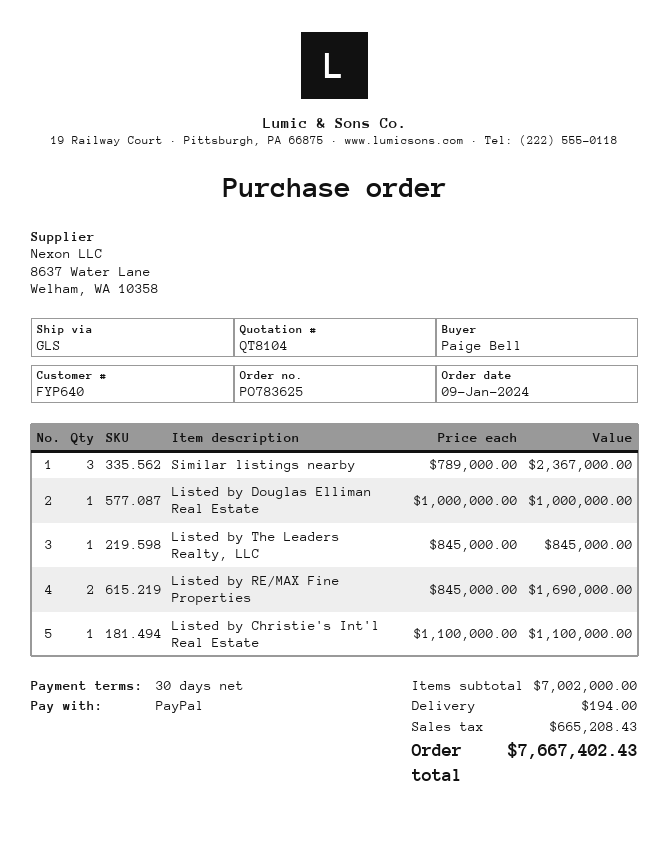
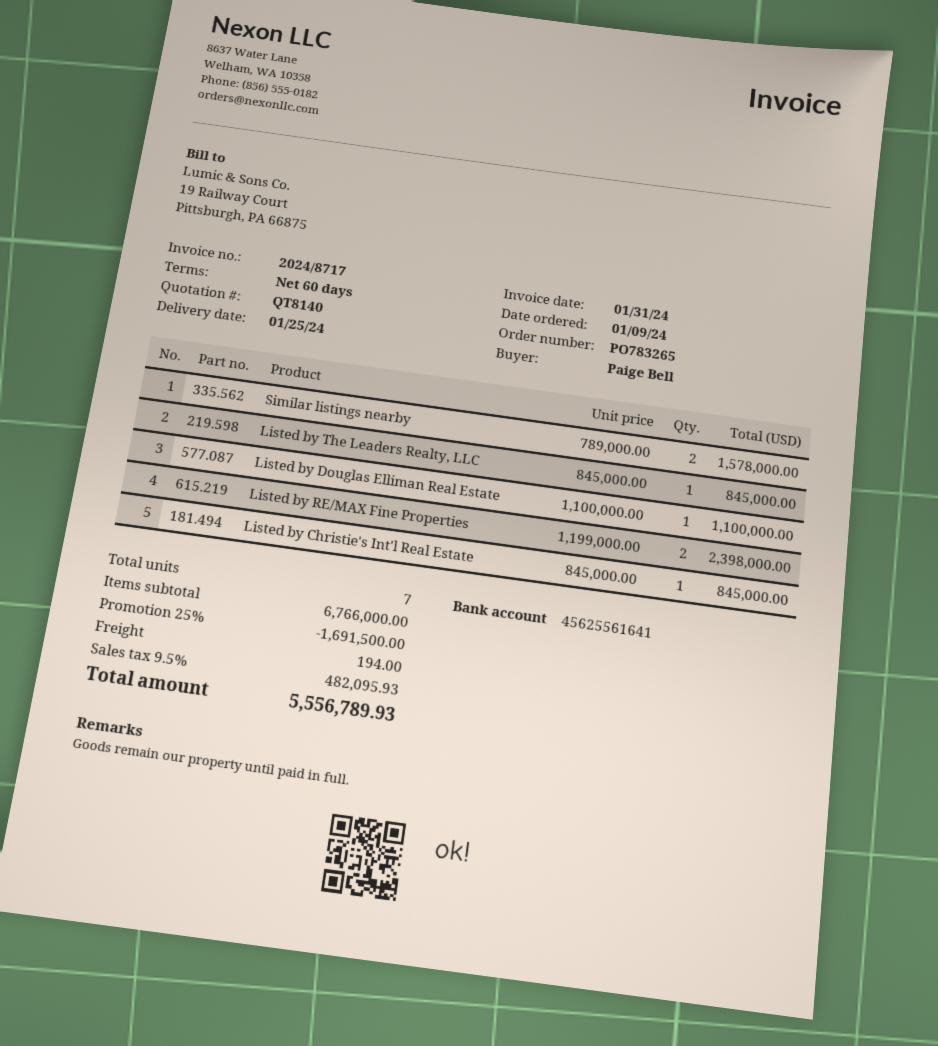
quote number: QT8104 -> QT8140
order number: PO783625 -> PO783265
payment terms: 30 days -> 60 days
Similar listings nearby: 3 x 789000.00 = 2367000.00 -> 2 x 789000.00 = 1578000.00
Listed by Douglas Elliman Real Estate: 1 x 1000000.00 = 1000000.00 -> 1 x 1100000.00 = 1100000.00
Listed by RE/MAX Fine Properties: 2 x 845000.00 = 1690000.00 -> 2 x 1199000.00 = 2398000.00
Listed by Christie's Int'l Real Estate: 1 x 1100000.00 = 1100000.00 -> 1 x 845000.00 = 845000.00
subtotal: 7002000.00 -> 6766000.00
discount: none -> 25% = 1691500.00
tax: 665208.43 -> 482095.93
total: 7667402.43 -> 5556789.93

